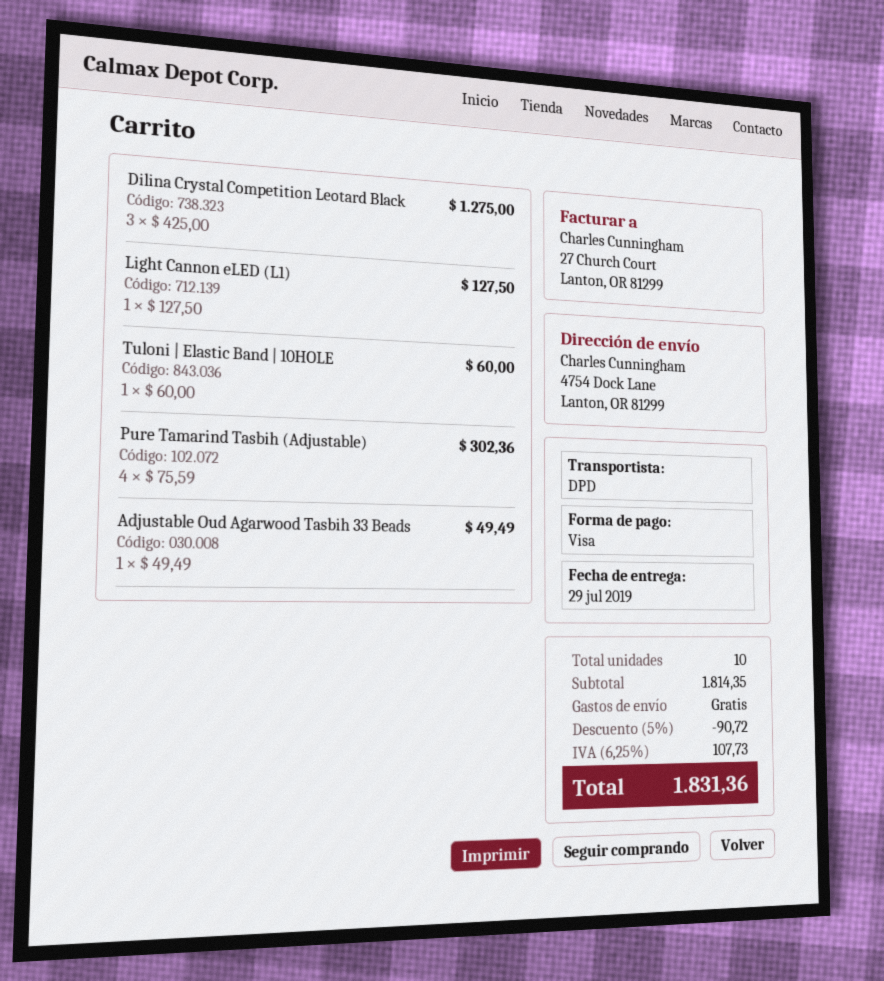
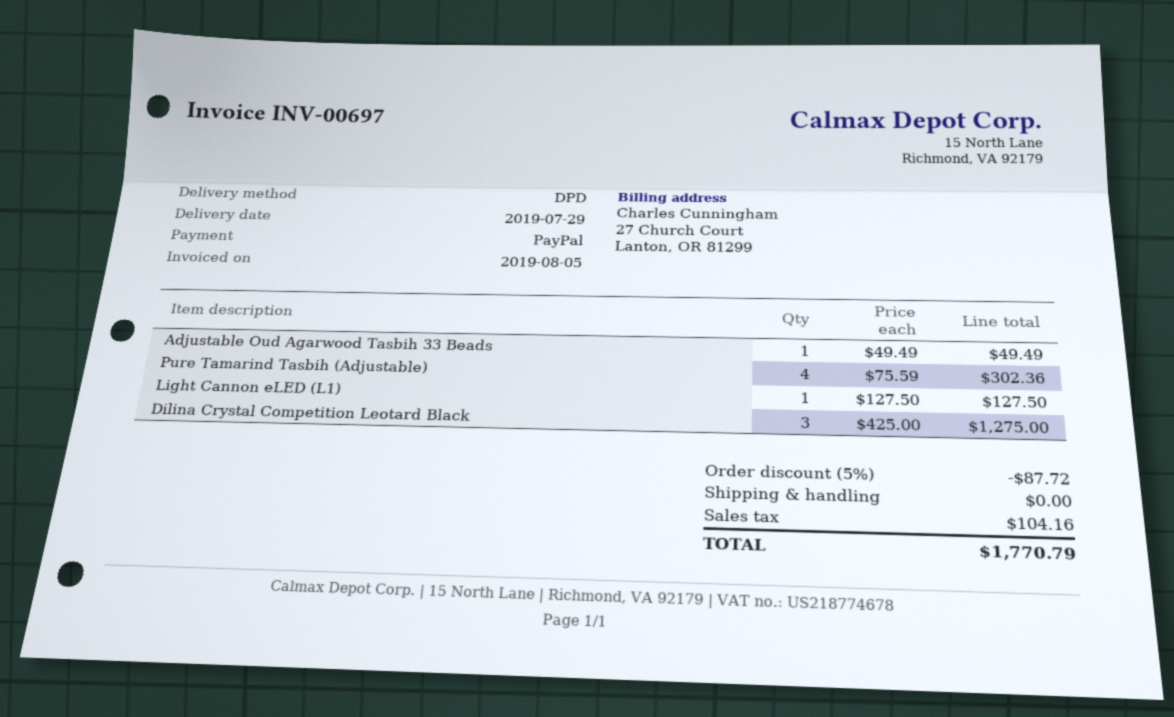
payment method: Visa -> PayPal
Tuloni | Elastic Band | 10HOLE: 1 x 60.00 = 60.00 -> none
discount: 5% = 90.72 -> 5% = 87.72
tax: 107.73 -> 104.16
total: 1831.36 -> 1770.79

